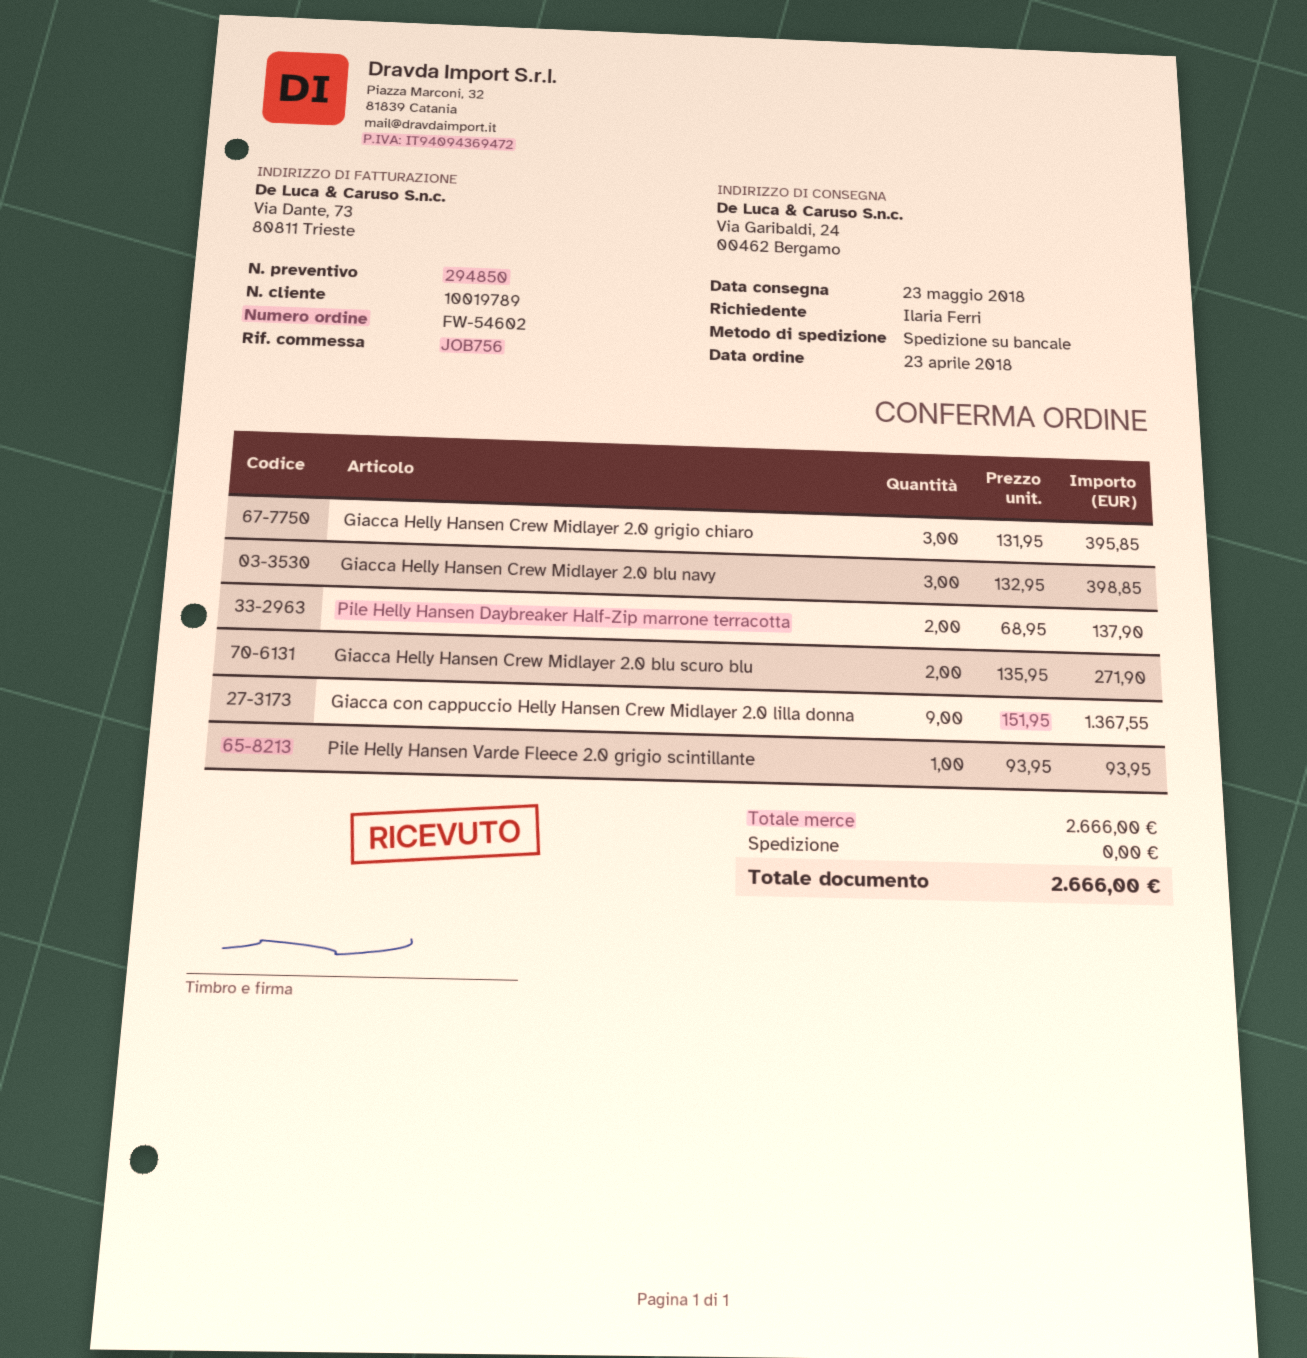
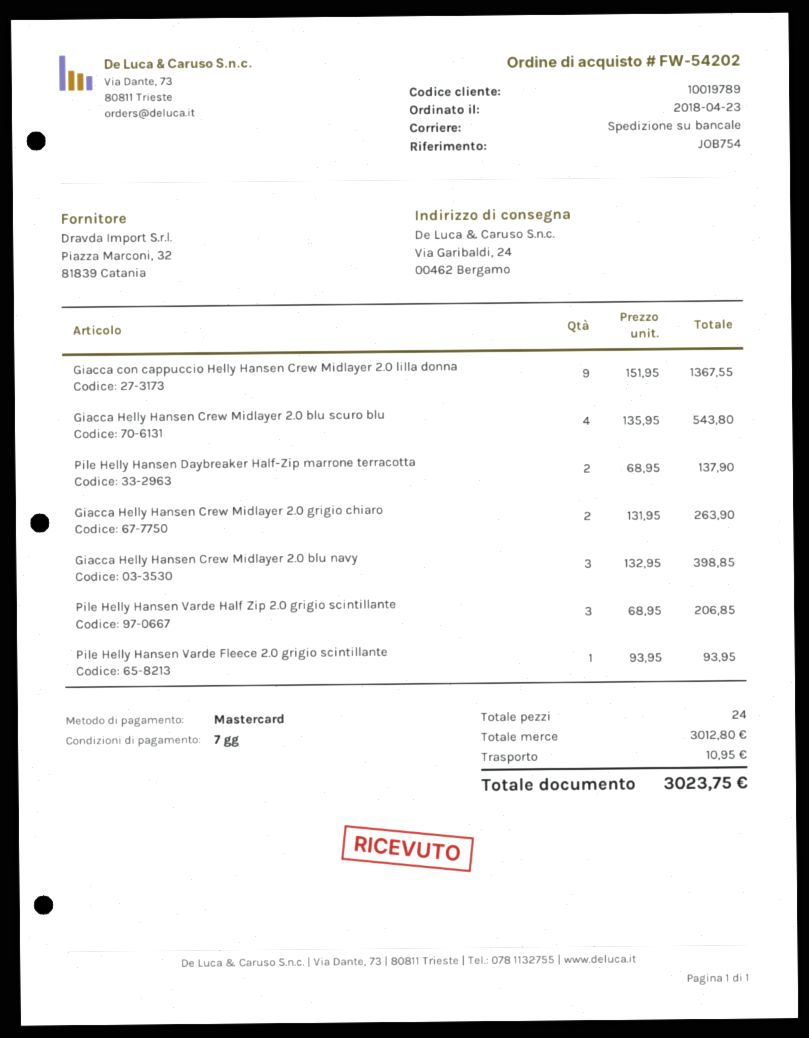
order number: FW-54602 -> FW-54202
reference: JOB756 -> JOB754
Giacca Helly Hansen Crew Midlayer 2.0 grigio chiaro: 3 x 131.95 = 395.85 -> 2 x 131.95 = 263.90
Giacca Helly Hansen Crew Midlayer 2.0 blu scuro blu: 2 x 135.95 = 271.90 -> 4 x 135.95 = 543.80
Pile Helly Hansen Varde Half Zip 2.0 grigio scintillante: none -> 3 x 68.95 = 206.85
subtotal: 2666.00 -> 3012.80
shipping: 0.00 -> 10.95
total: 2666.00 -> 3023.75

